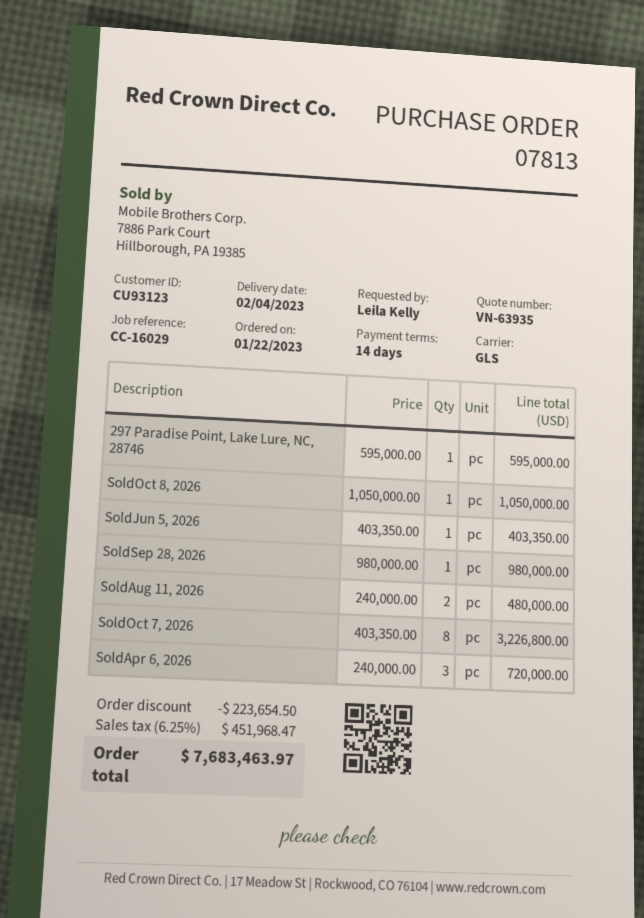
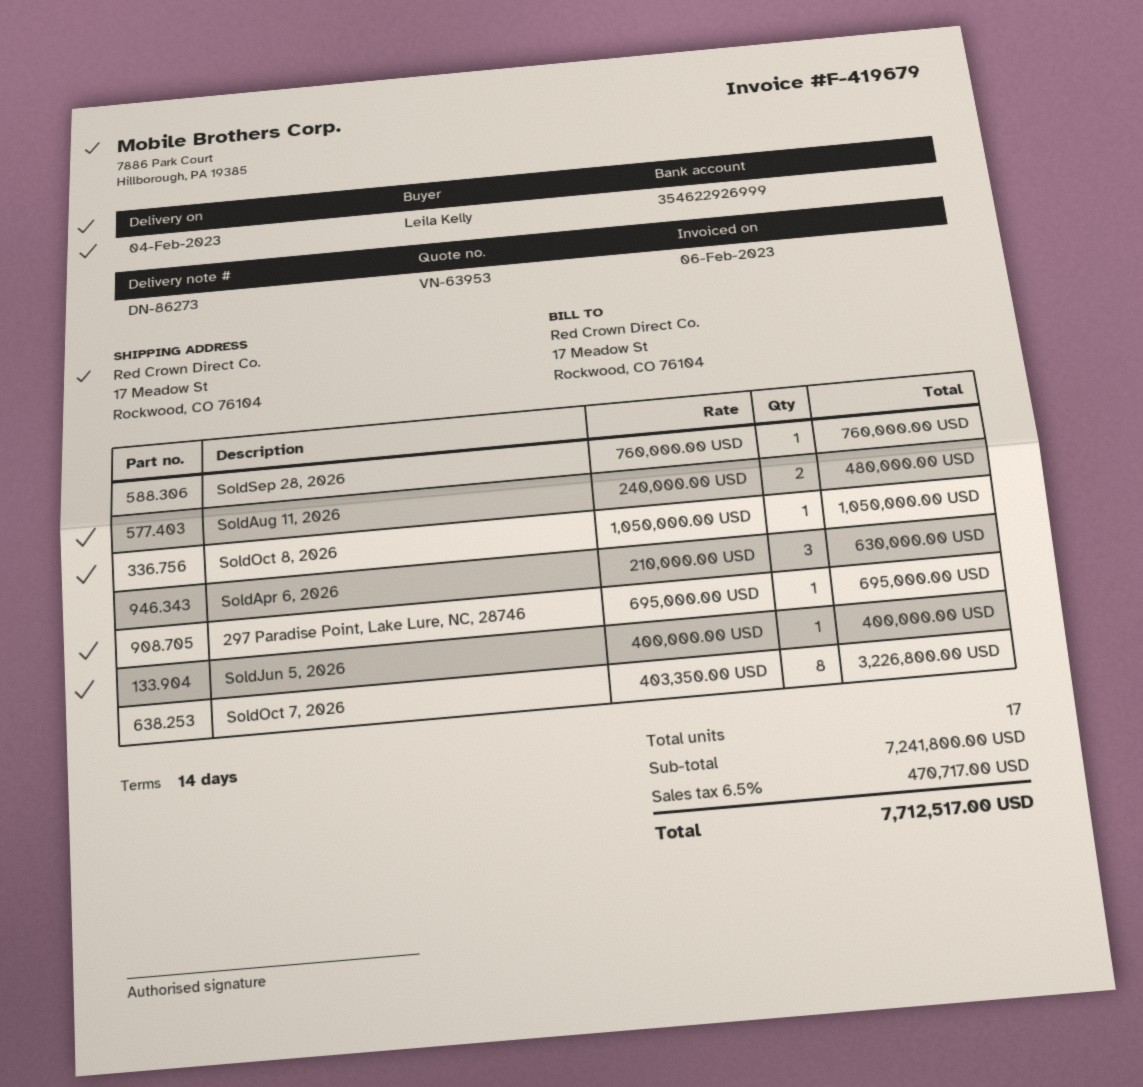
quote number: VN-63935 -> VN-63953
297 Paradise Point, Lake Lure, NC, 28746: 1 x 595000.00 = 595000.00 -> 1 x 695000.00 = 695000.00
SoldJun 5, 2026: 1 x 403350.00 = 403350.00 -> 1 x 400000.00 = 400000.00
SoldSep 28, 2026: 1 x 980000.00 = 980000.00 -> 1 x 760000.00 = 760000.00
SoldApr 6, 2026: 3 x 240000.00 = 720000.00 -> 3 x 210000.00 = 630000.00
discount: 223654.50 -> none
tax: 6.25% = 451968.47 -> 6.5% = 470717.00
total: 7683463.97 -> 7712517.00

